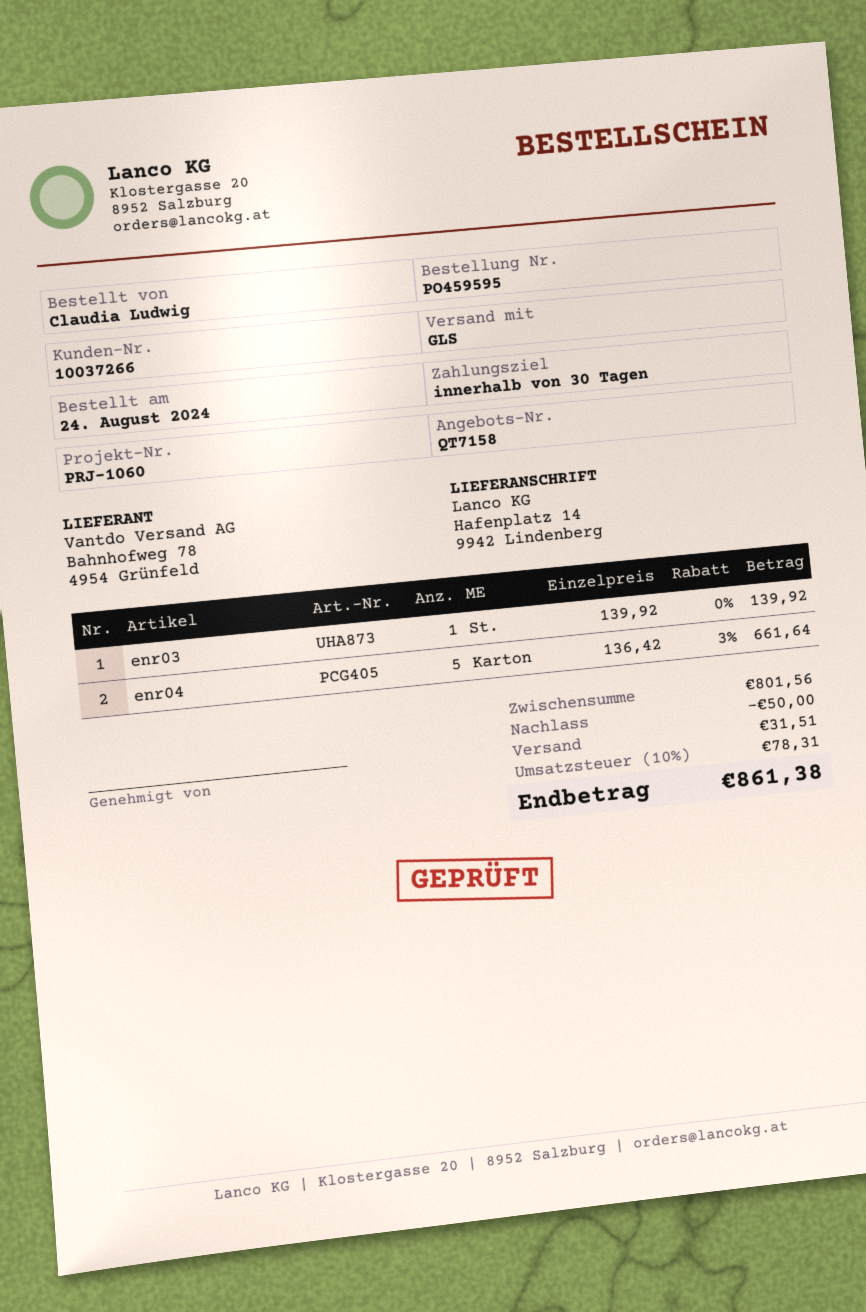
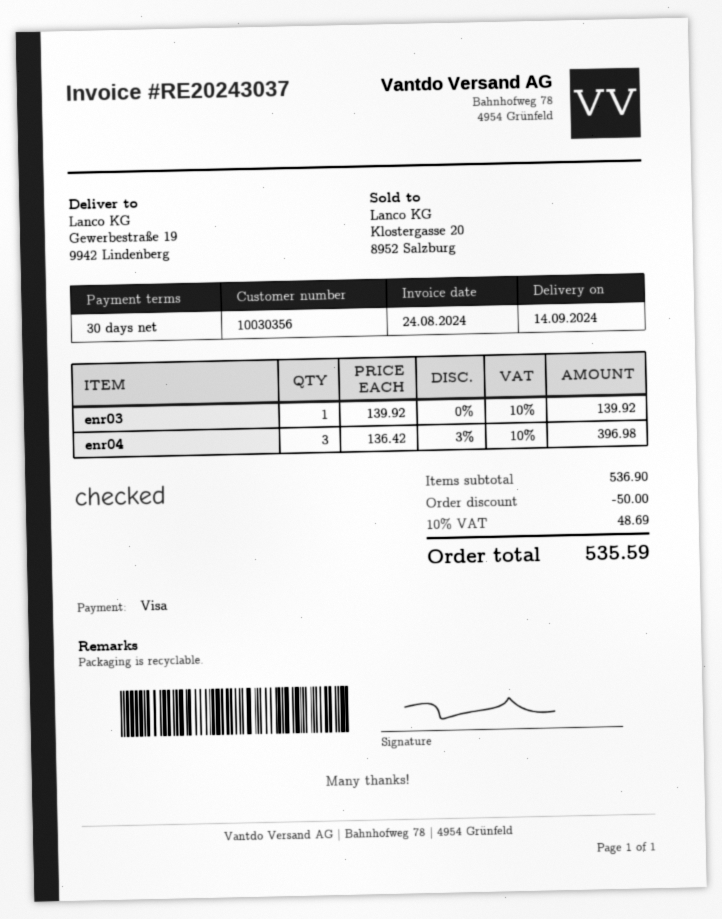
customer number: 10037266 -> 10030356
ship to: Hafenplatz 14, 9942 Lindenberg -> Gewerbestraße 19, 9942 Lindenberg
enr04: 5 x 136.42 - 3% = 661.64 -> 3 x 136.42 - 3% = 396.98
subtotal: 801.56 -> 536.90
shipping: 31.51 -> none
tax: 10% = 78.31 -> 10% = 48.69
total: 861.38 -> 535.59

